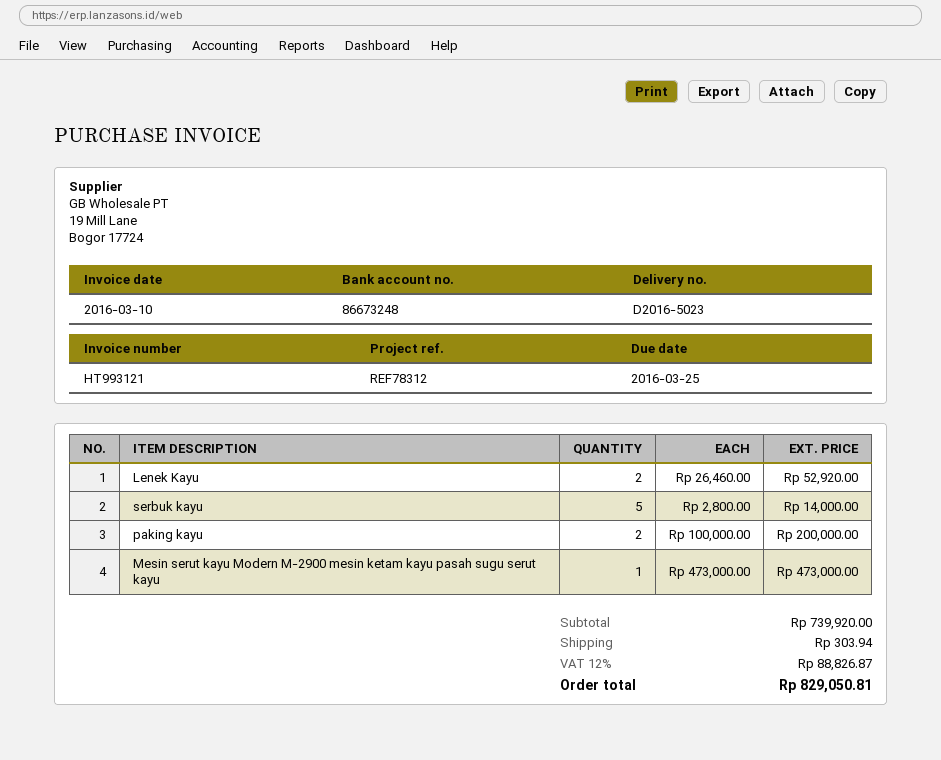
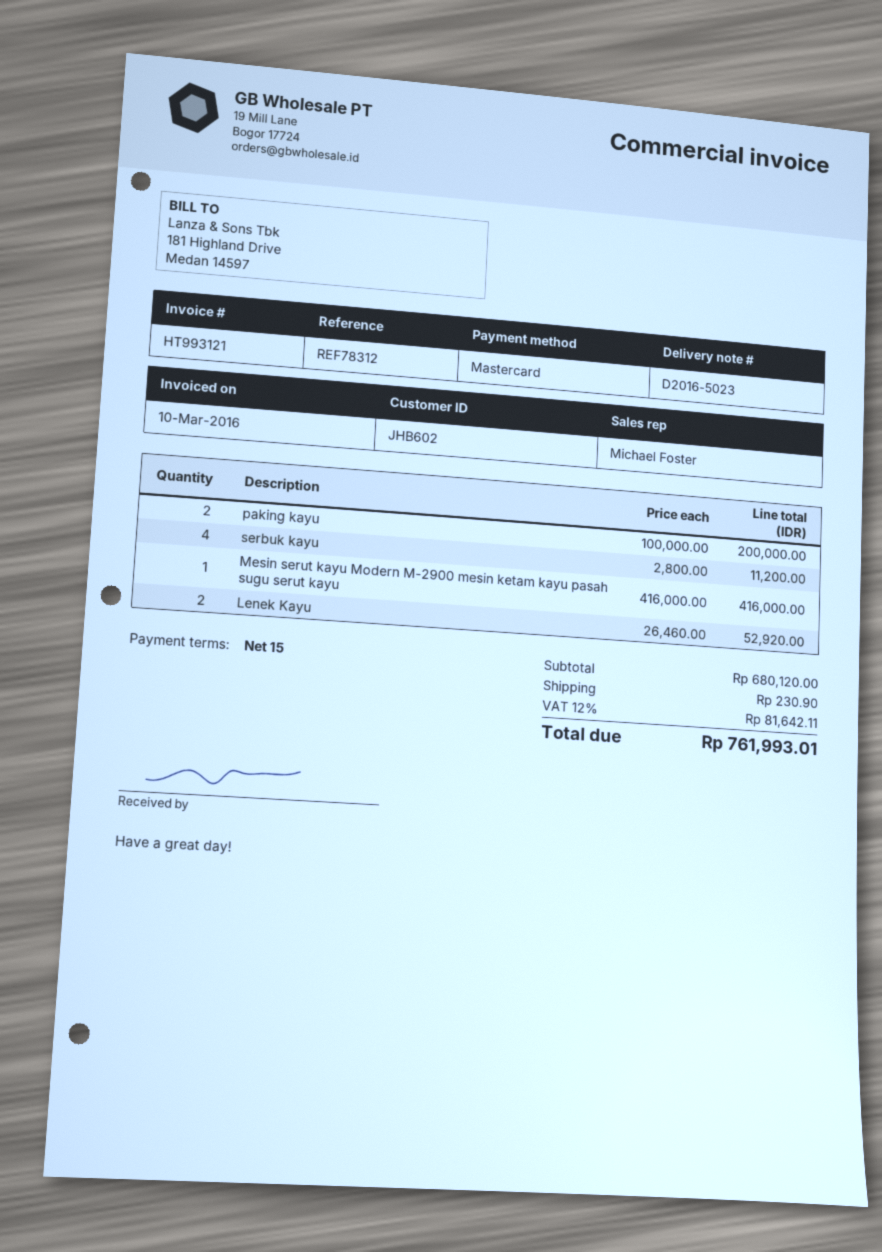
serbuk kayu: 5 x 2800.00 = 14000.00 -> 4 x 2800.00 = 11200.00
Mesin serut kayu Modern M-2900 mesin ketam kayu pasah sugu serut kayu: 1 x 473000.00 = 473000.00 -> 1 x 416000.00 = 416000.00
subtotal: 739920.00 -> 680120.00
shipping: 303.94 -> 230.90
tax: 12% = 88826.87 -> 12% = 81642.11
total: 829050.81 -> 761993.01

